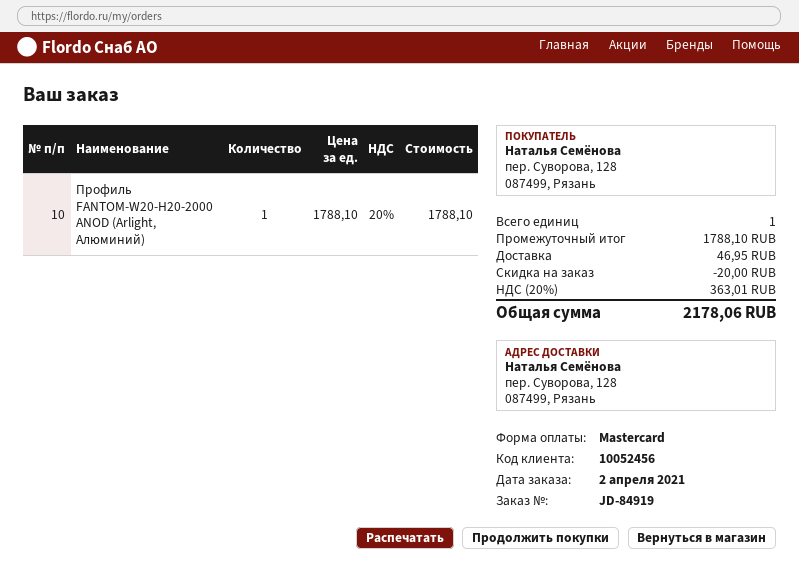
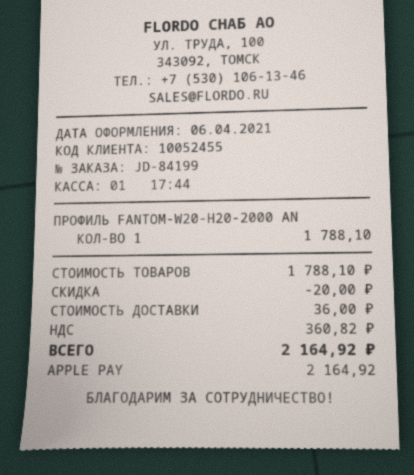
order number: JD-84919 -> JD-84199
order date: 2021-04-02 -> 2021-04-06
customer number: 10052456 -> 10052455
payment method: Mastercard -> Apple Pay
shipping: 46.95 -> 36.00
tax: 363.01 -> 360.82
total: 2178.06 -> 2164.92

